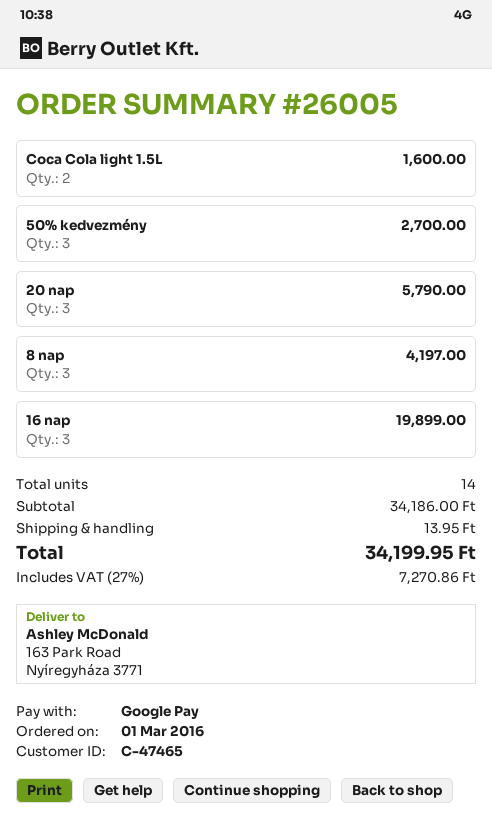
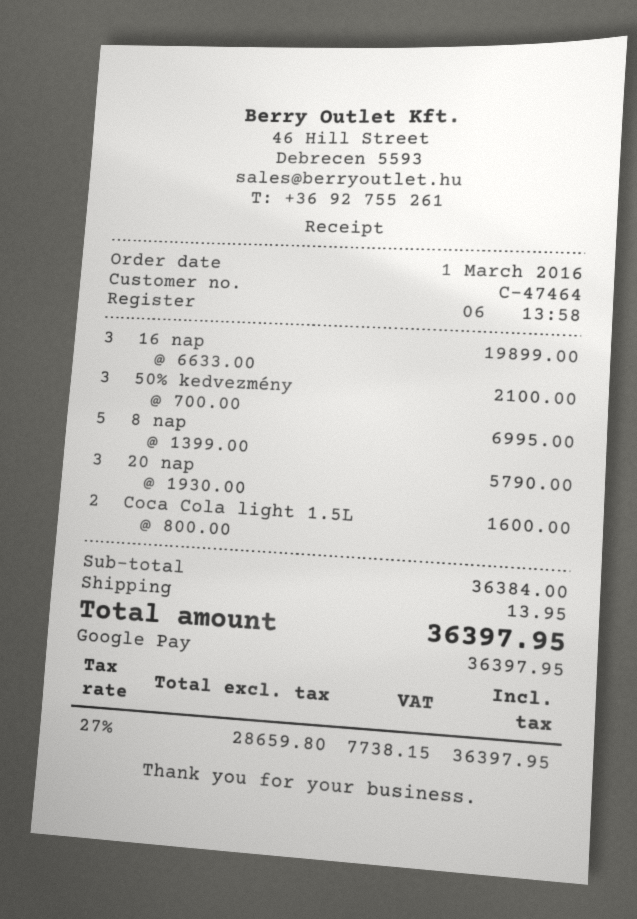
customer number: C-47465 -> C-47464
50% kedvezmény: 3 for 2700.00 -> 3 for 2100.00
8 nap: 3 for 4197.00 -> 5 for 6995.00
subtotal: 34186.00 -> 36384.00
tax: 27% = 7270.86 -> 27% = 7738.15
total: 34199.95 -> 36397.95

